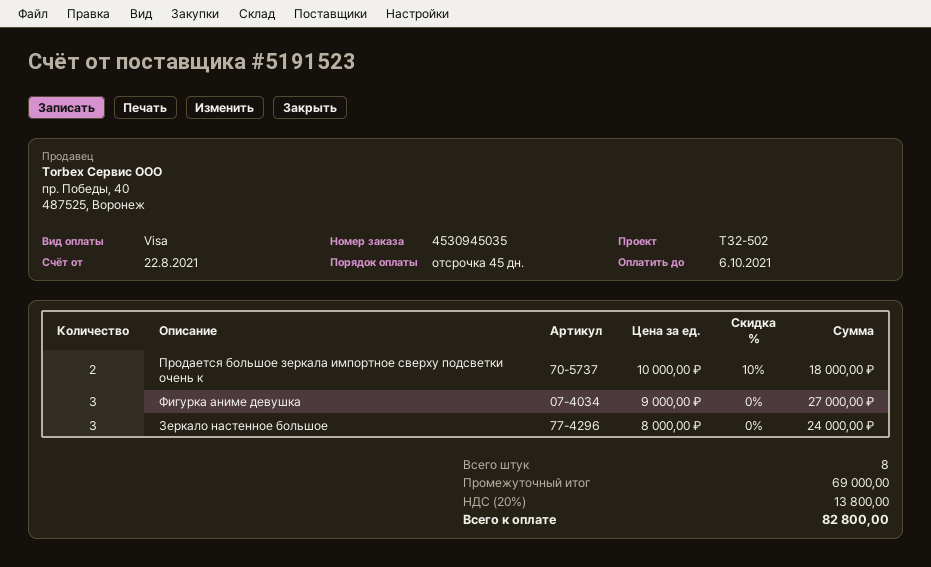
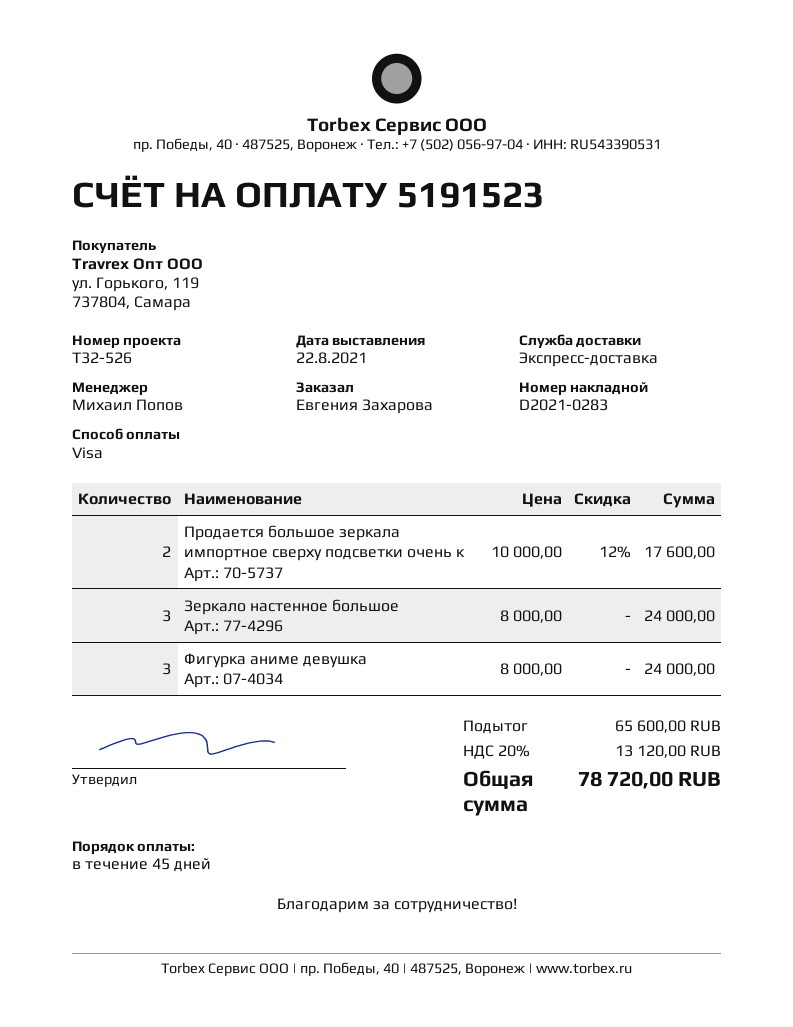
reference: T32-502 -> T32-526
Продается большое зеркала импортное сверху подсветки очень к: 2 x 10000.00 - 10% = 18000.00 -> 2 x 10000.00 - 12% = 17600.00
Фигурка аниме девушка: 3 x 9000.00 = 27000.00 -> 3 x 8000.00 = 24000.00
subtotal: 69000.00 -> 65600.00
tax: 20% = 13800.00 -> 20% = 13120.00
total: 82800.00 -> 78720.00

